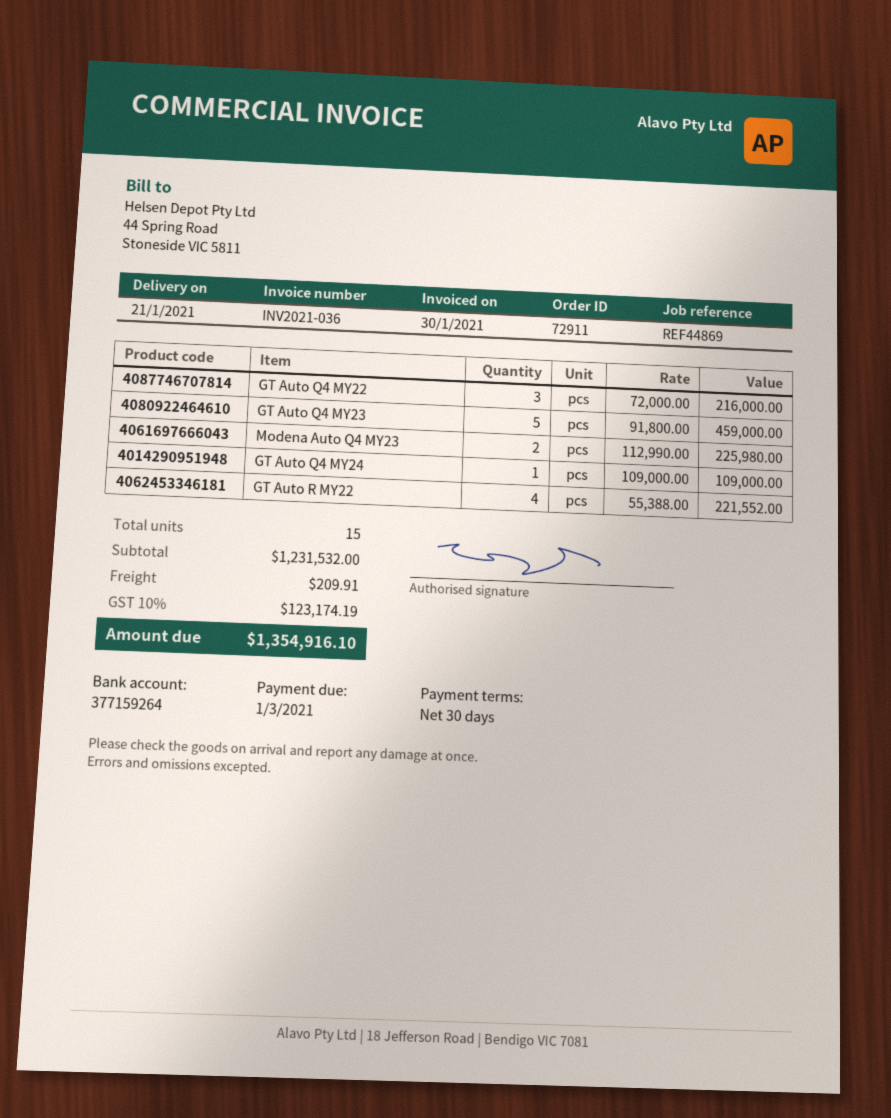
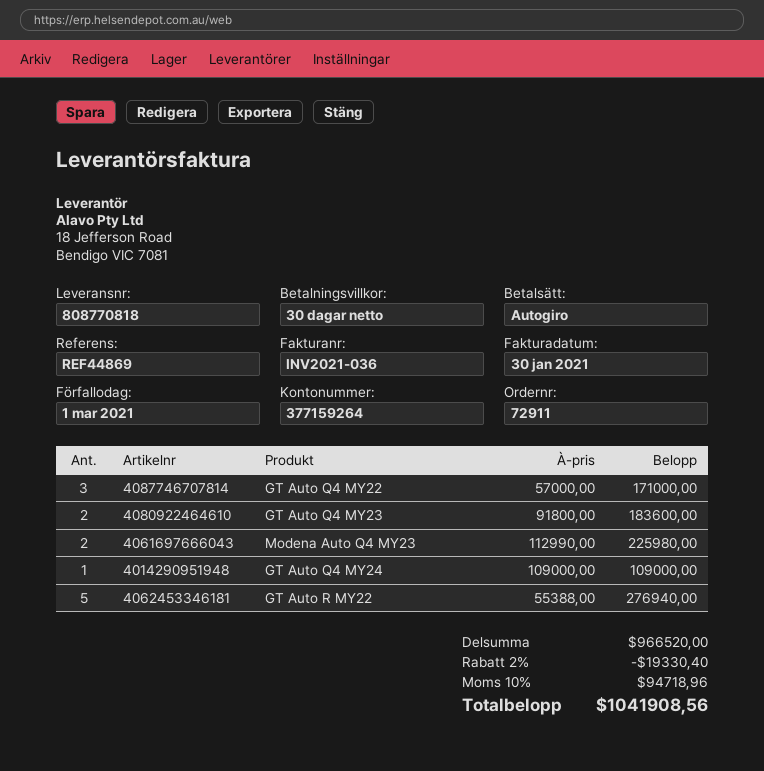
GT Auto Q4 MY22: 3 x 72000.00 = 216000.00 -> 3 x 57000.00 = 171000.00
GT Auto Q4 MY23: 5 x 91800.00 = 459000.00 -> 2 x 91800.00 = 183600.00
GT Auto R MY22: 4 x 55388.00 = 221552.00 -> 5 x 55388.00 = 276940.00
subtotal: 1231532.00 -> 966520.00
discount: none -> 2% = 19330.40
shipping: 209.91 -> none
tax: 10% = 123174.19 -> 10% = 94718.96
total: 1354916.10 -> 1041908.56

